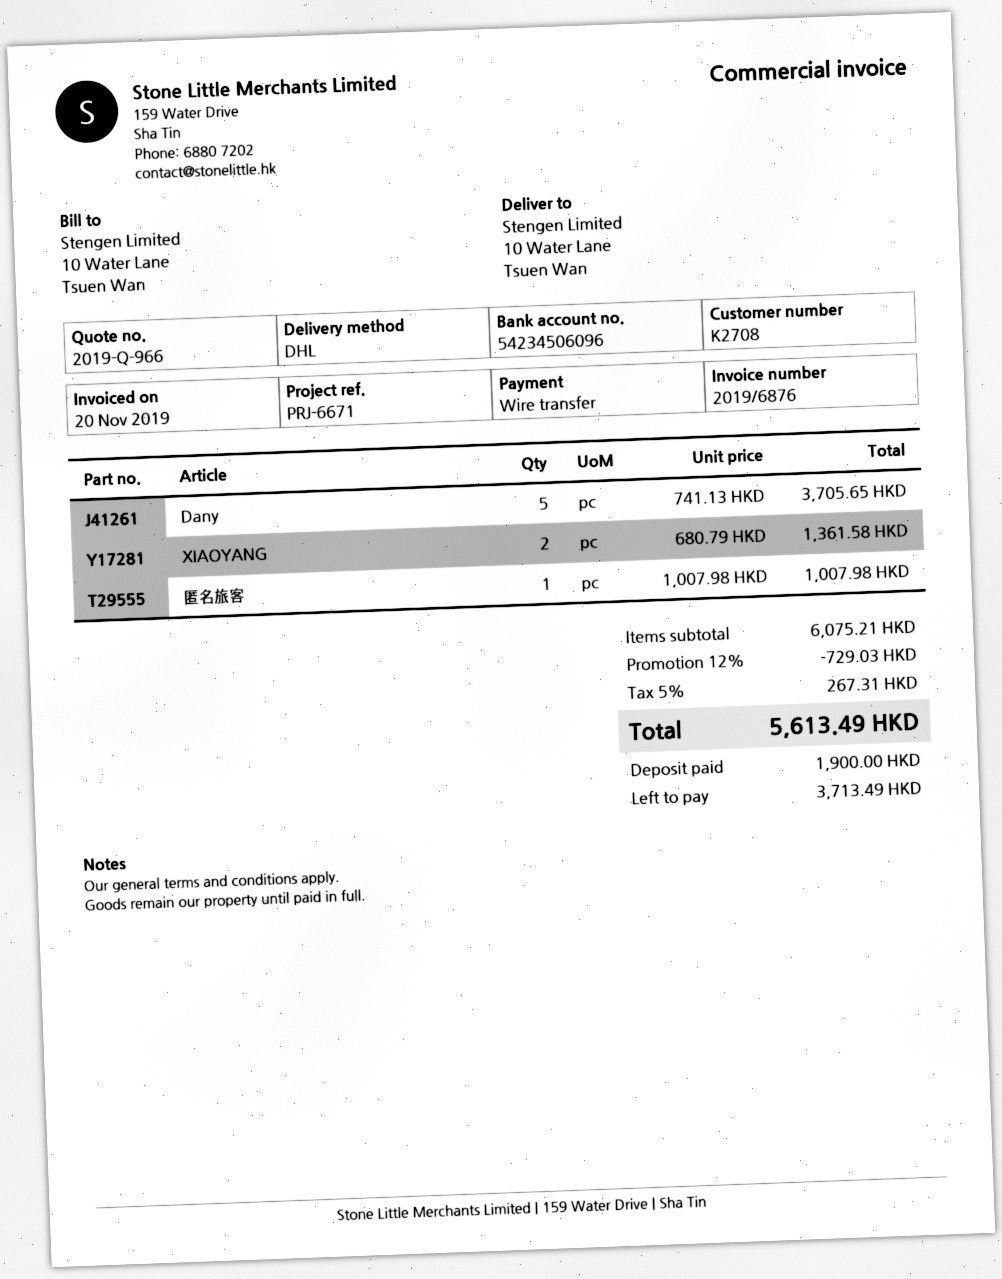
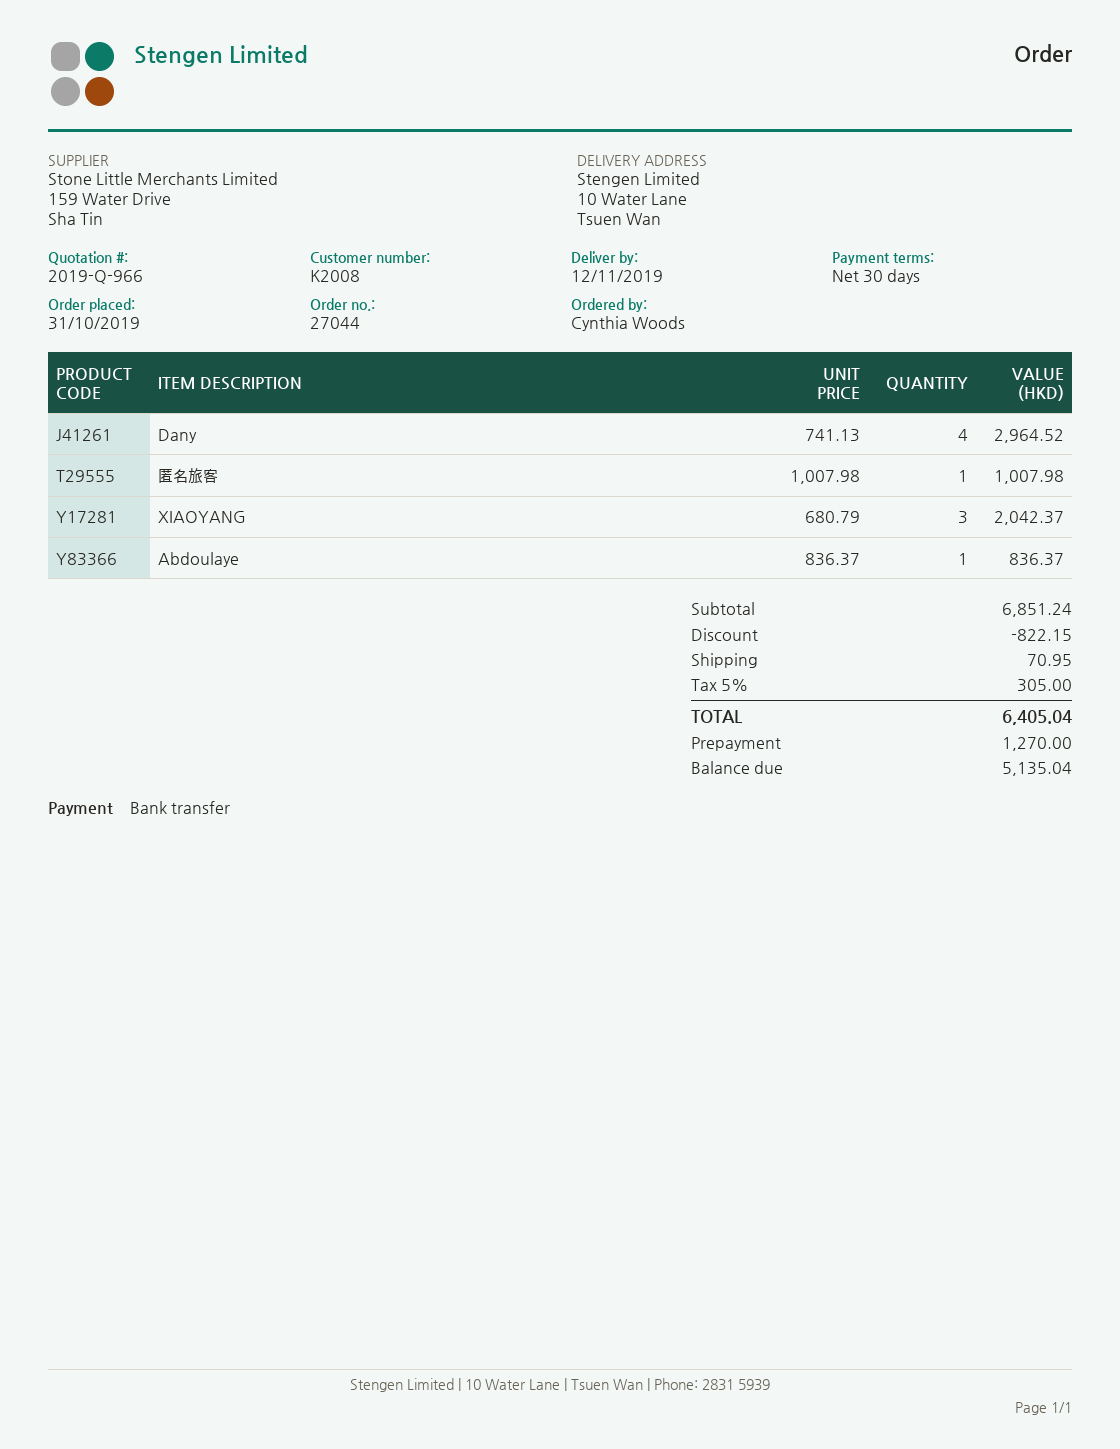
customer number: K2708 -> K2008
Dany: 5 x 741.13 = 3705.65 -> 4 x 741.13 = 2964.52
XIAOYANG: 2 x 680.79 = 1361.58 -> 3 x 680.79 = 2042.37
Abdoulaye: none -> 1 x 836.37 = 836.37
subtotal: 6075.21 -> 6851.24
discount: 729.03 -> 822.15
shipping: none -> 70.95
tax: 5% = 267.31 -> 5% = 305.00
total: 5613.49 -> 6405.04
deposit: 1900.00 -> 1270.00
balance: 3713.49 -> 5135.04

